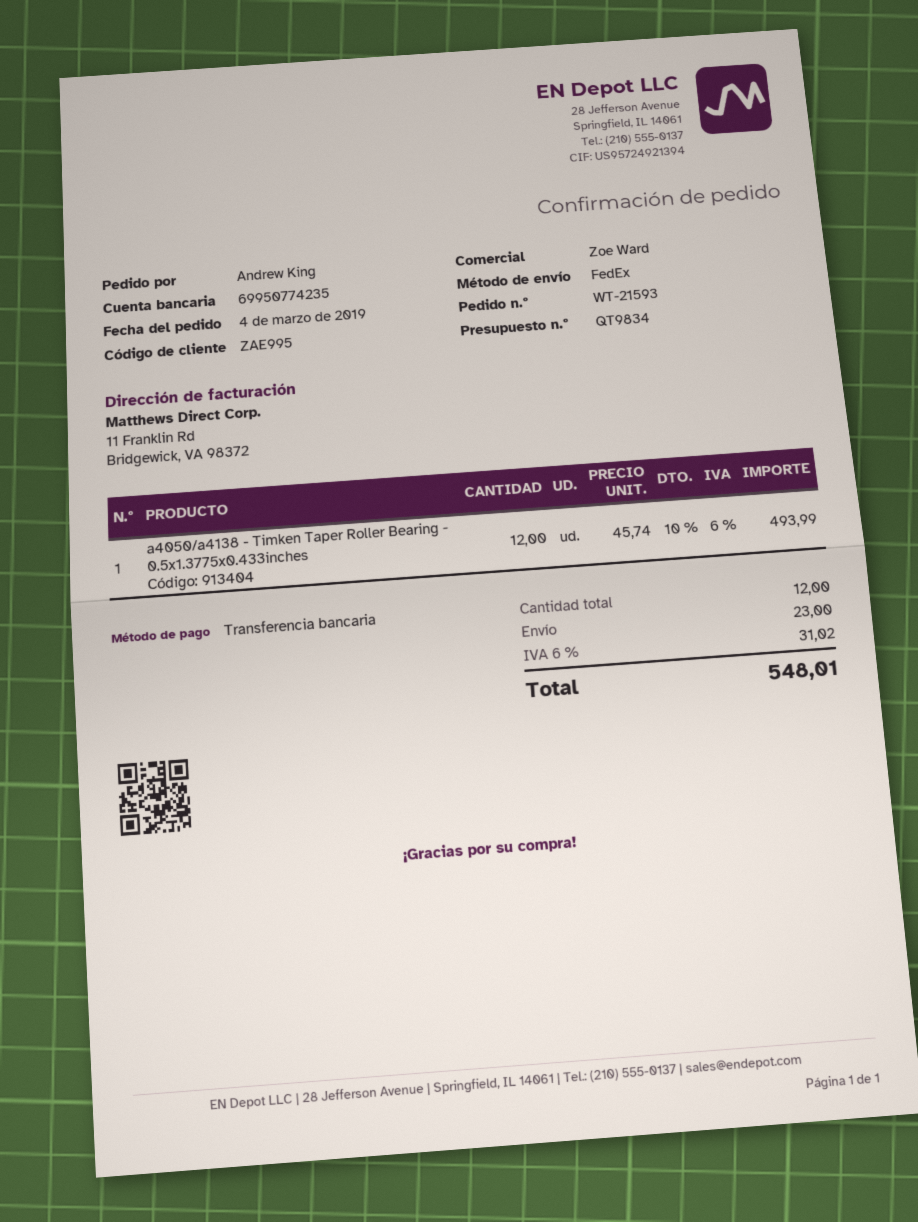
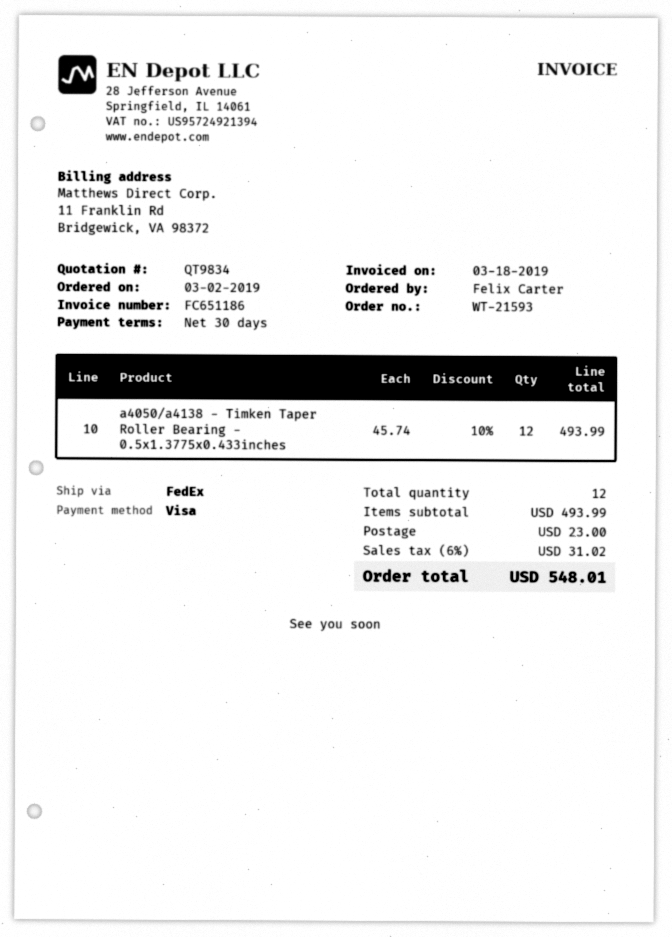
order date: 2019-03-04 -> 2019-03-02
ordered by: Andrew King -> Felix Carter
payment method: bank transfer -> Visa

